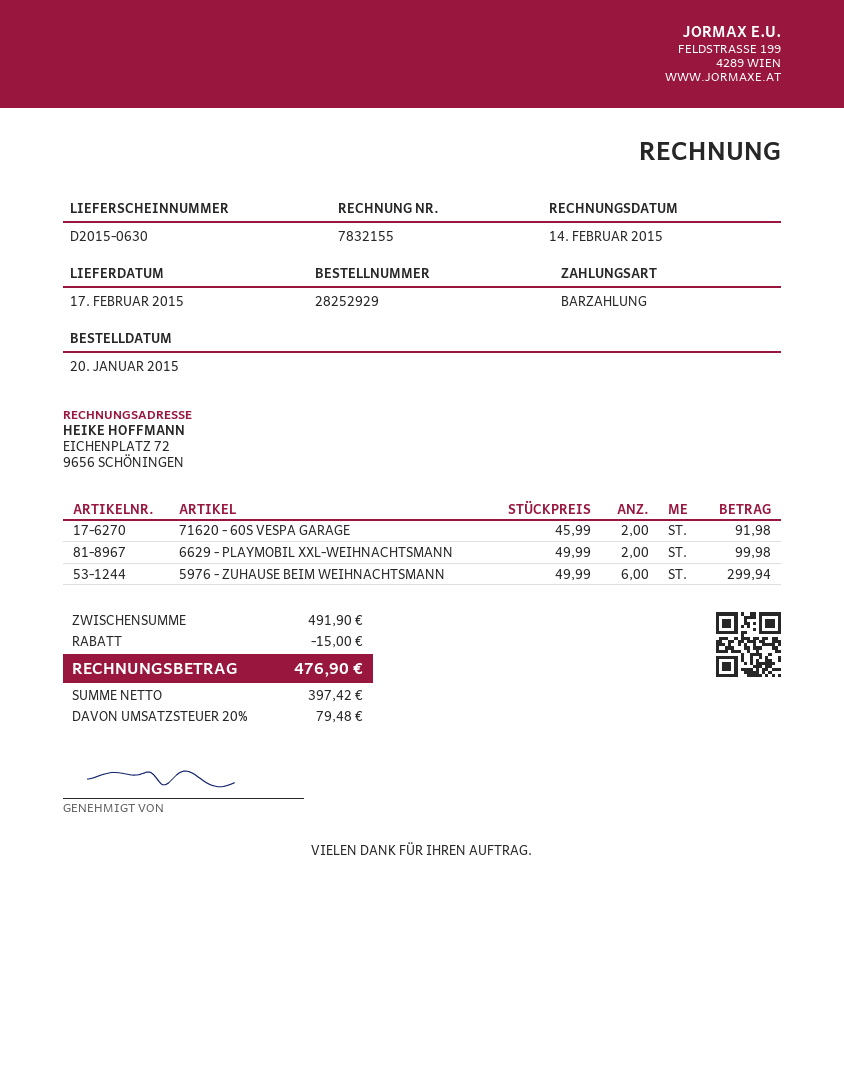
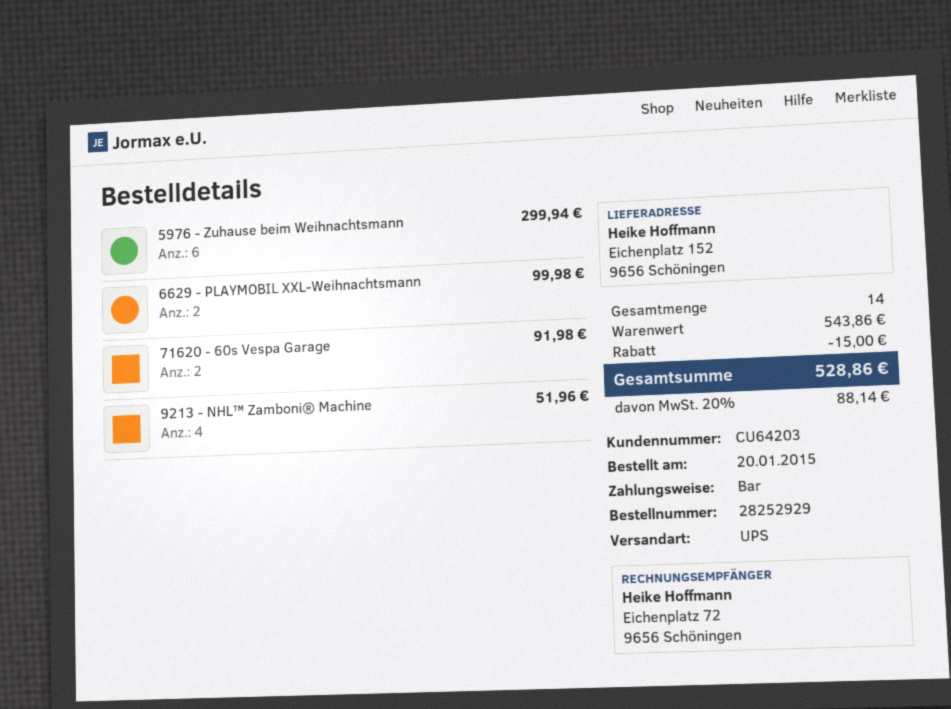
9213 - NHL™ Zamboni® Machine: none -> 4 for 51.96
subtotal: 491.90 -> 543.86
tax: 20% = 79.48 -> 20% = 88.14
total: 476.90 -> 528.86

